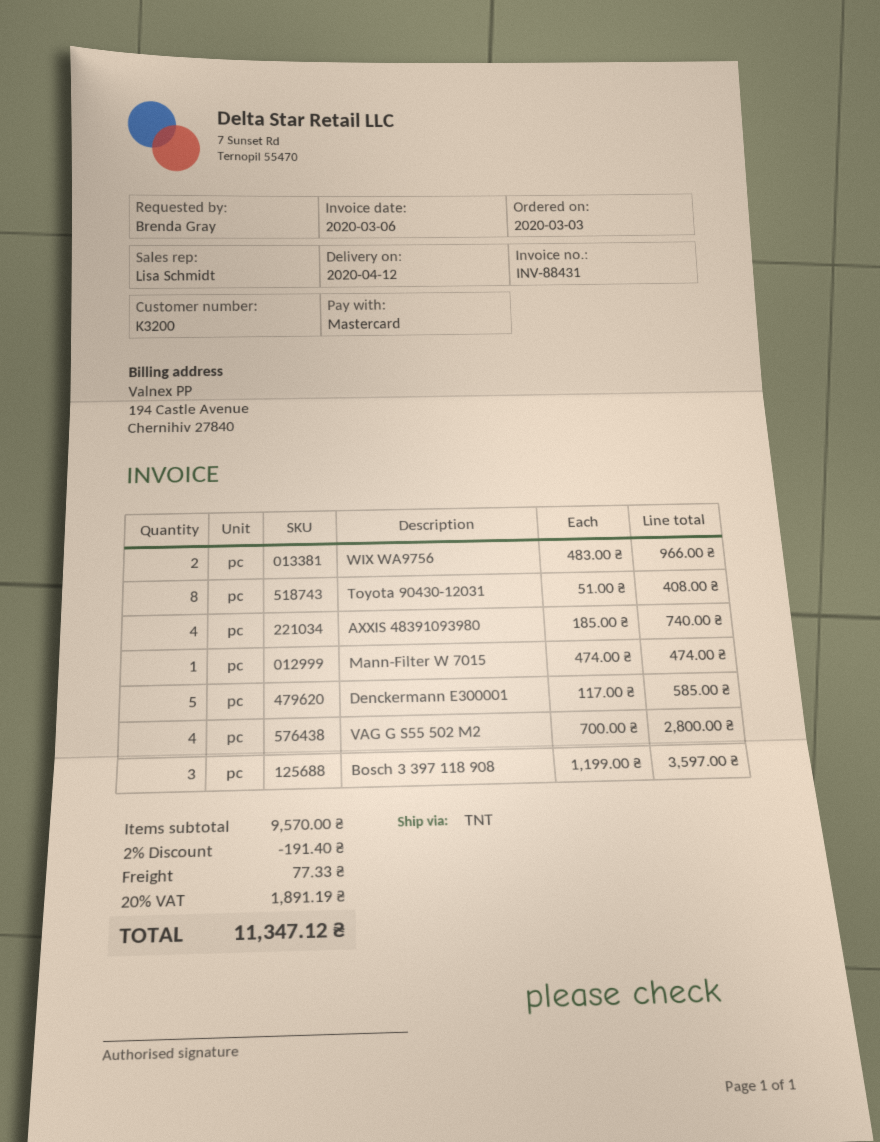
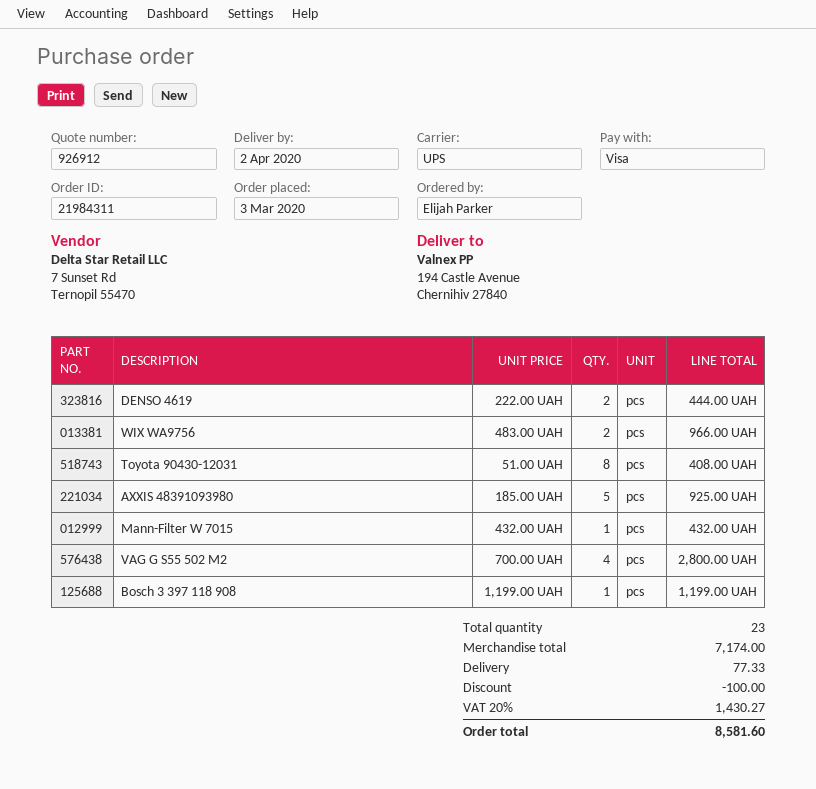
delivery date: 2020-04-12 -> 2020-04-02
ordered by: Brenda Gray -> Elijah Parker
payment method: Mastercard -> Visa
shipping method: TNT -> UPS
AXXIS 48391093980: 4 x 185.00 = 740.00 -> 5 x 185.00 = 925.00
Mann-Filter W 7015: 1 x 474.00 = 474.00 -> 1 x 432.00 = 432.00
Denckermann E300001: 5 x 117.00 = 585.00 -> none
Bosch 3 397 118 908: 3 x 1199.00 = 3597.00 -> 1 x 1199.00 = 1199.00
DENSO 4619: none -> 2 x 222.00 = 444.00
subtotal: 9570.00 -> 7174.00
discount: 191.40 -> 100.00
tax: 20% = 1891.19 -> 20% = 1430.27
total: 11347.12 -> 8581.60

